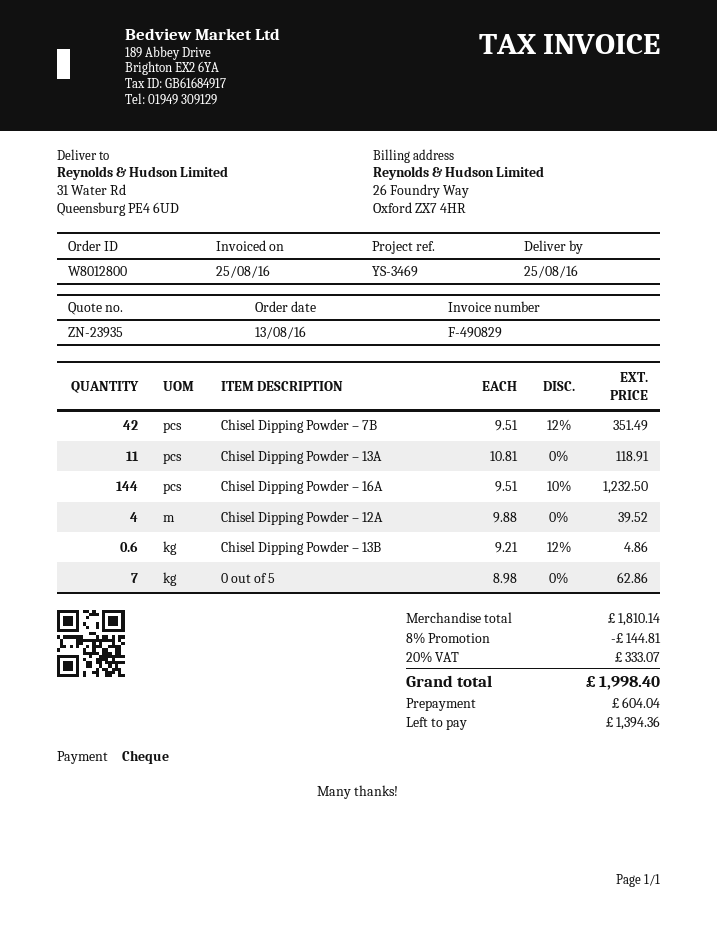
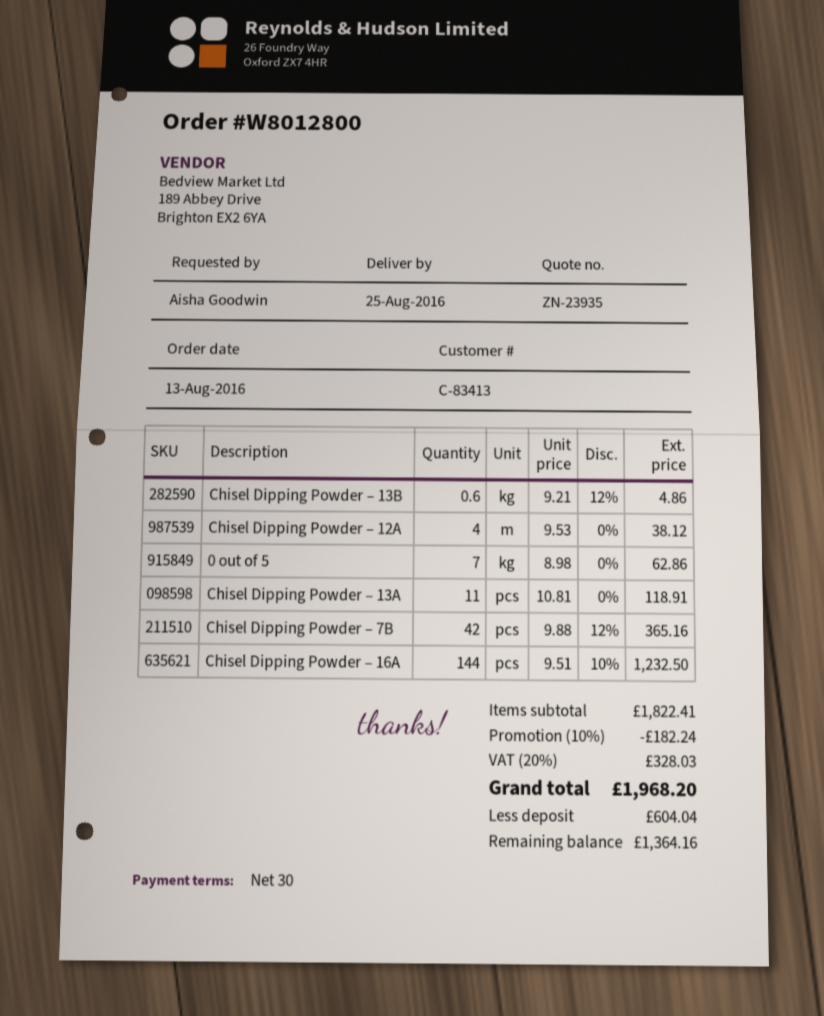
Chisel Dipping Powder – 7B: 42 x 9.51 - 12% = 351.49 -> 42 x 9.88 - 12% = 365.16
Chisel Dipping Powder – 12A: 4 x 9.88 = 39.52 -> 4 x 9.53 = 38.12
subtotal: 1810.14 -> 1822.41
discount: 8% = 144.81 -> 10% = 182.24
tax: 20% = 333.07 -> 20% = 328.03
total: 1998.40 -> 1968.20
balance: 1394.36 -> 1364.16

